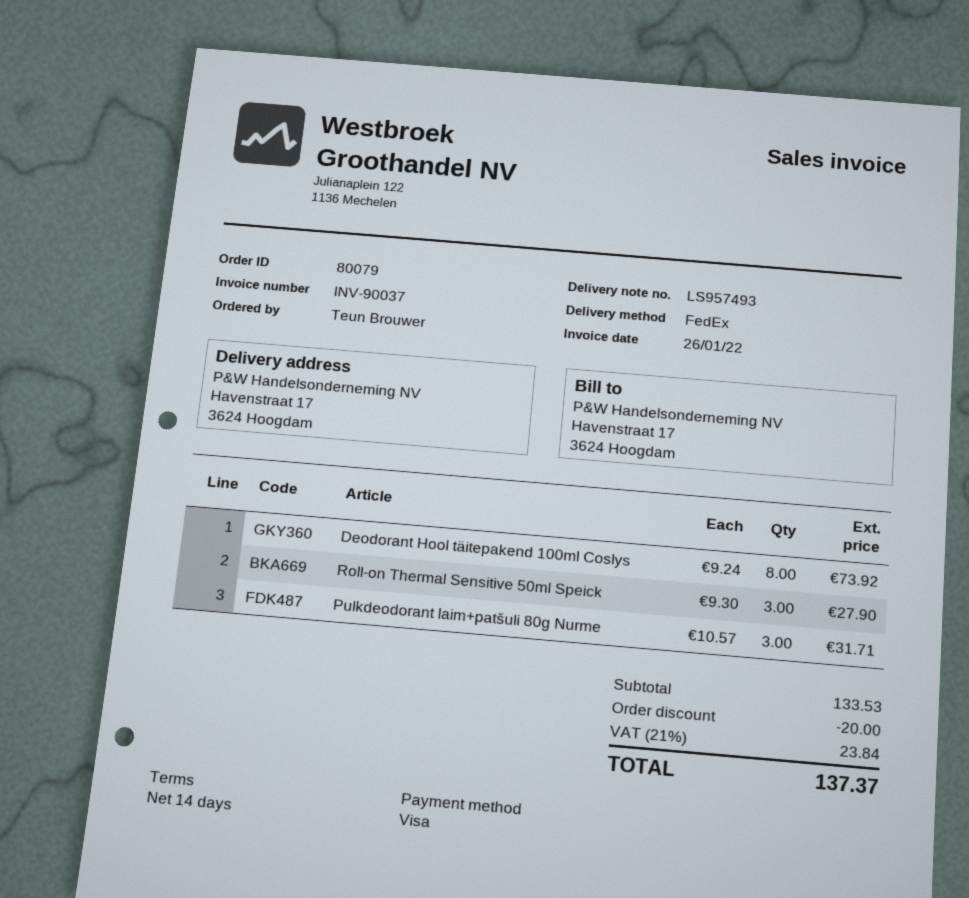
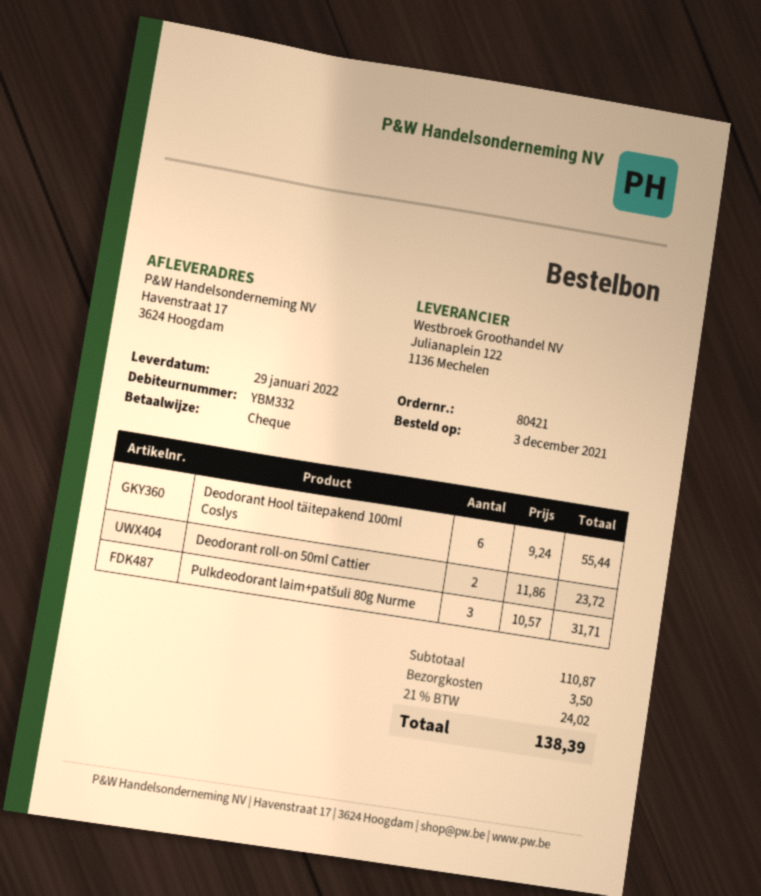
order number: 80079 -> 80421
payment method: Visa -> cheque
Deodorant Hool täitepakend 100ml Coslys: 8 x 9.24 = 73.92 -> 6 x 9.24 = 55.44
Roll-on Thermal Sensitive 50ml Speick: 3 x 9.30 = 27.90 -> none
Deodorant roll-on 50ml Cattier: none -> 2 x 11.86 = 23.72
subtotal: 133.53 -> 110.87
discount: 20.00 -> none
shipping: none -> 3.50
tax: 21% = 23.84 -> 21% = 24.02
total: 137.37 -> 138.39

